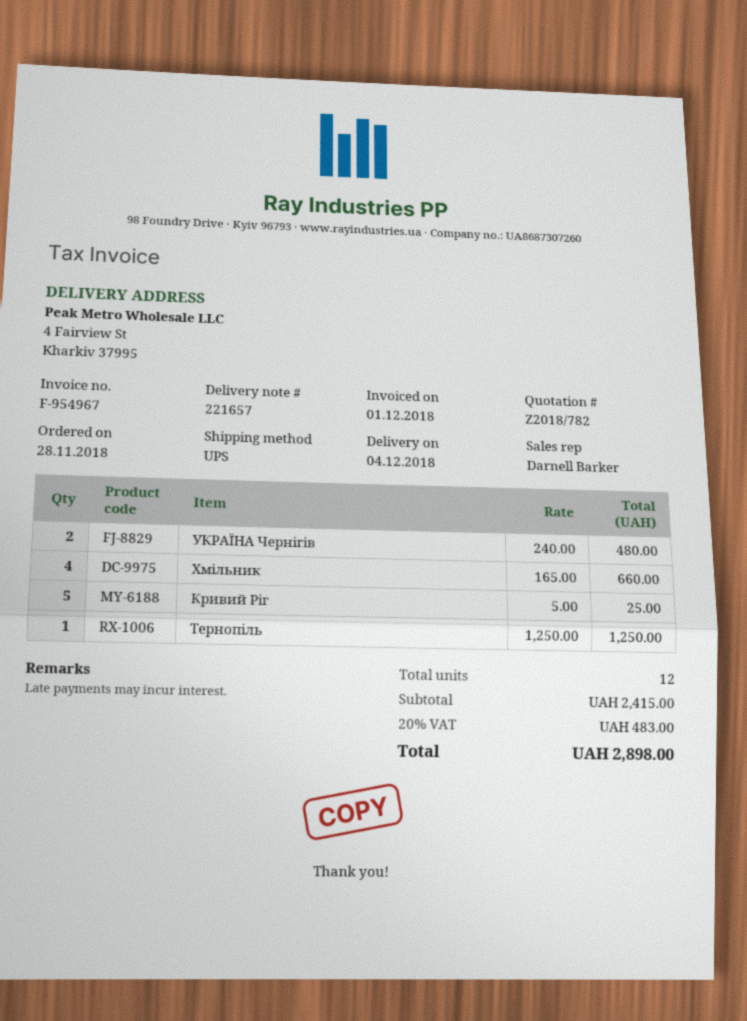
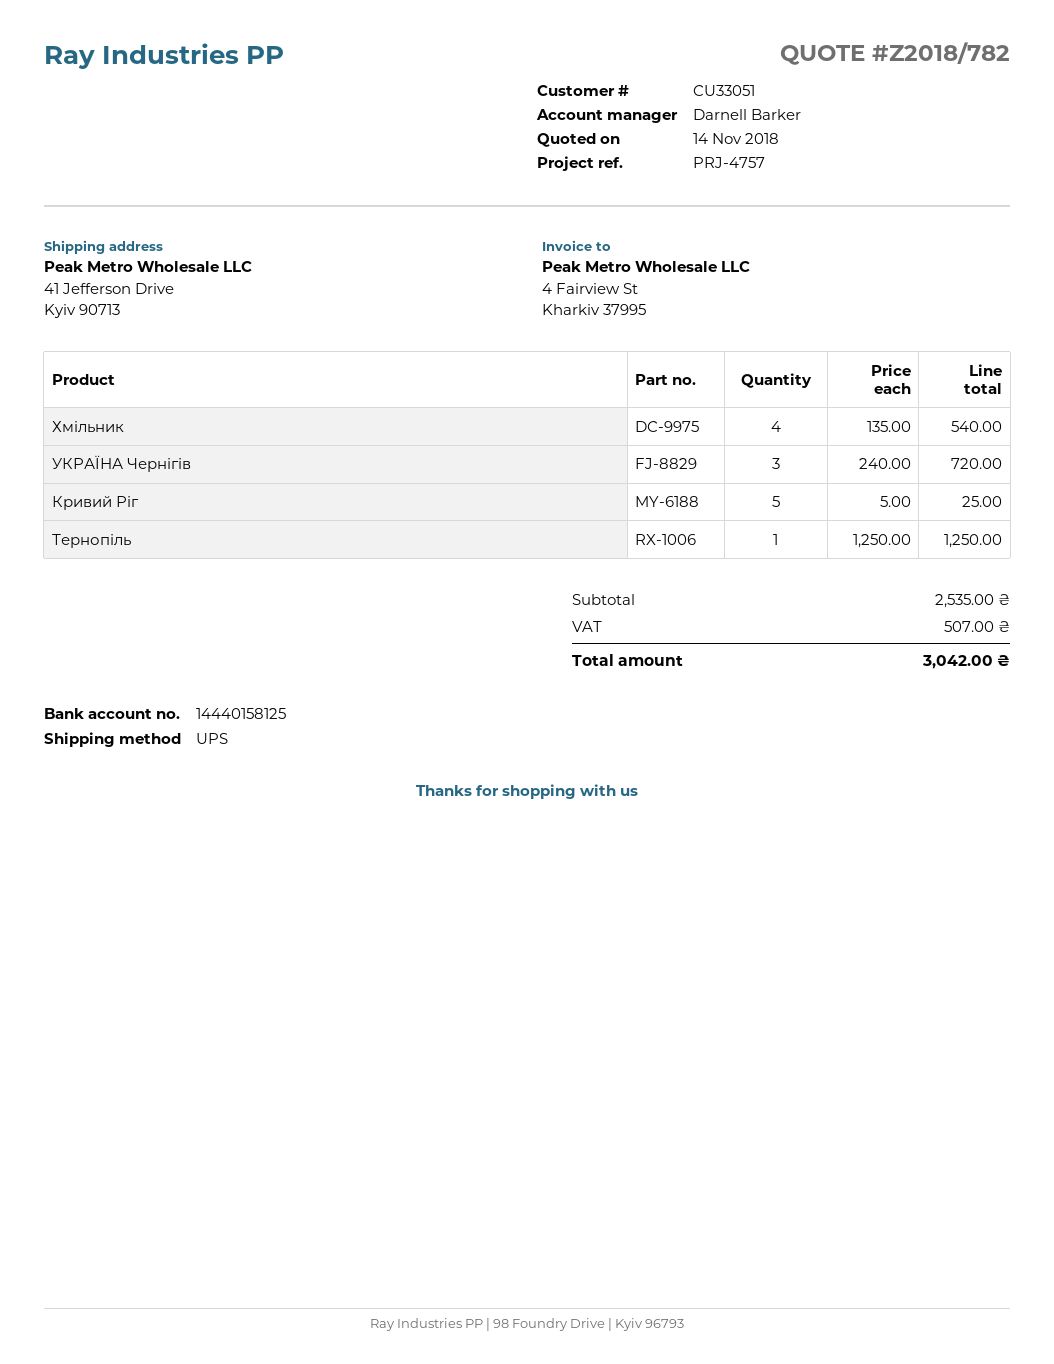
ship to: 4 Fairview St, Kharkiv 37995 -> 41 Jefferson Drive, Kyiv 90713
УКРАЇНА Чернігів: 2 x 240.00 = 480.00 -> 3 x 240.00 = 720.00
Хмільник: 4 x 165.00 = 660.00 -> 4 x 135.00 = 540.00
subtotal: 2415.00 -> 2535.00
tax: 483.00 -> 507.00
total: 2898.00 -> 3042.00

